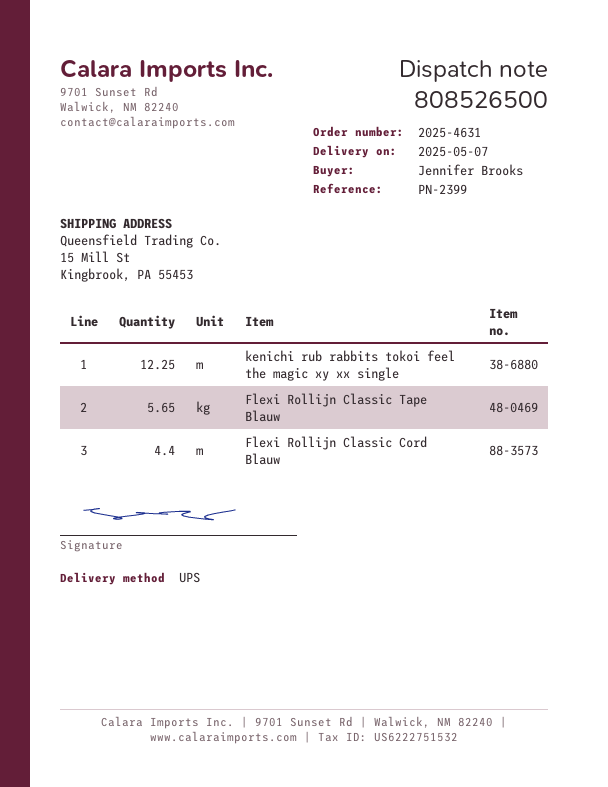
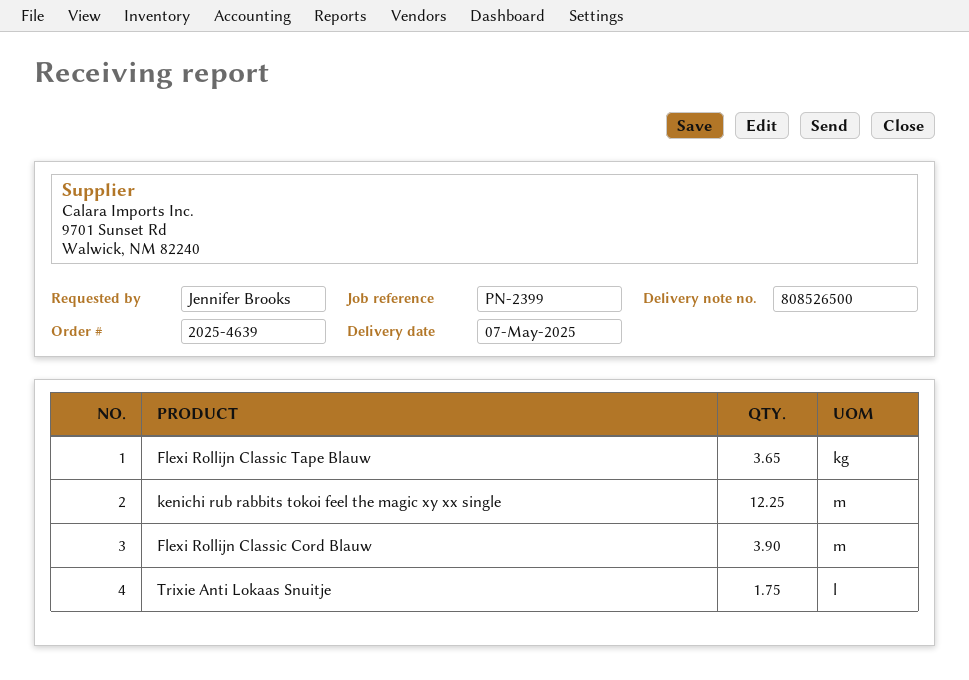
order number: 2025-4631 -> 2025-4639
Flexi Rollijn Classic Tape Blauw: 5.65 -> 3.65
Flexi Rollijn Classic Cord Blauw: 4.4 -> 3.9
Trixie Anti Lokaas Snuitje: none -> 1.75

